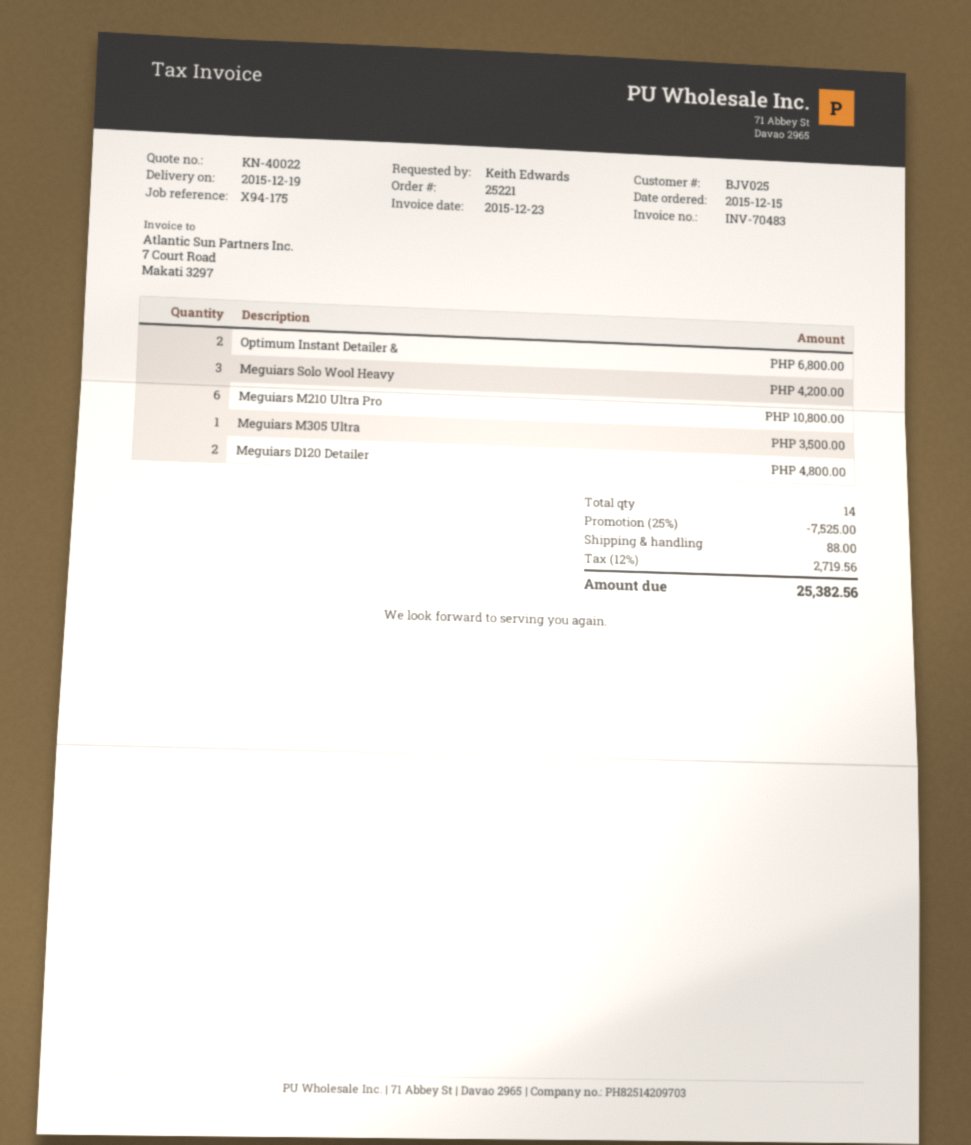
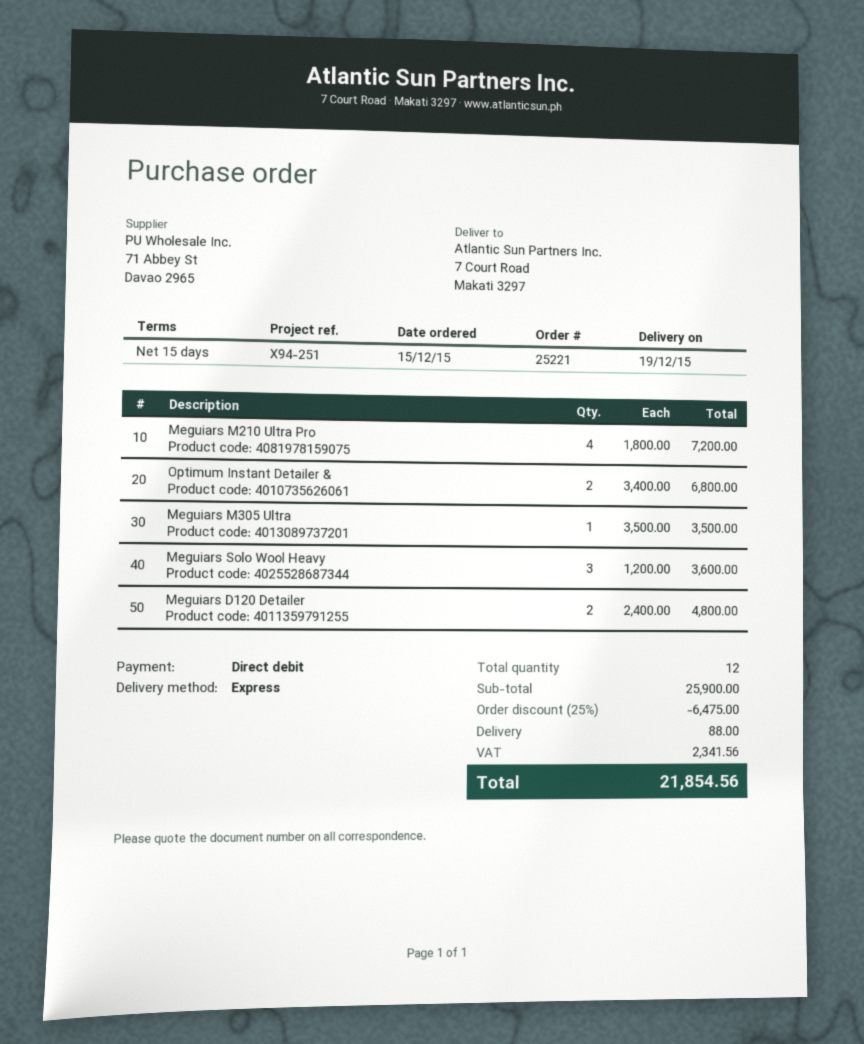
reference: X94-175 -> X94-251
Meguiars Solo Wool Heavy: 3 for 4200.00 -> 3 for 3600.00
Meguiars M210 Ultra Pro: 6 for 10800.00 -> 4 for 7200.00
total quantity: 14 -> 12
discount: 25% = 7525.00 -> 25% = 6475.00
tax: 2719.56 -> 2341.56
total: 25382.56 -> 21854.56

